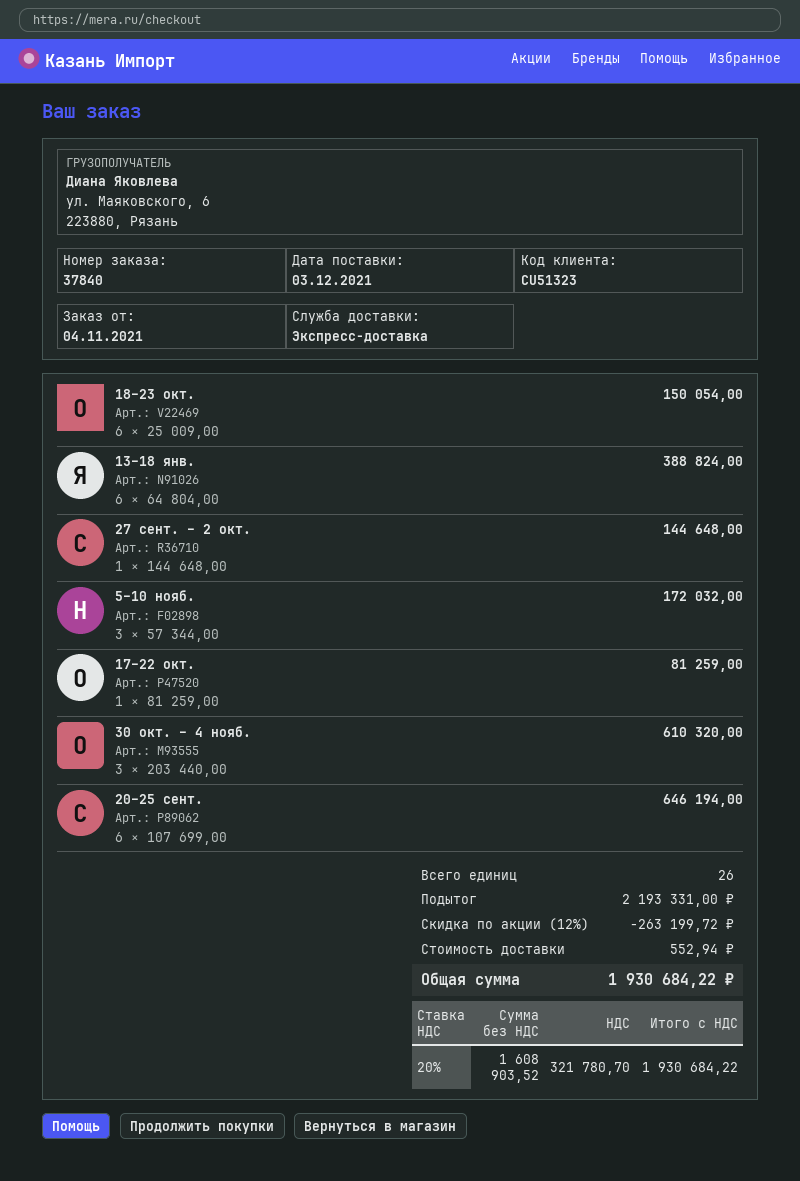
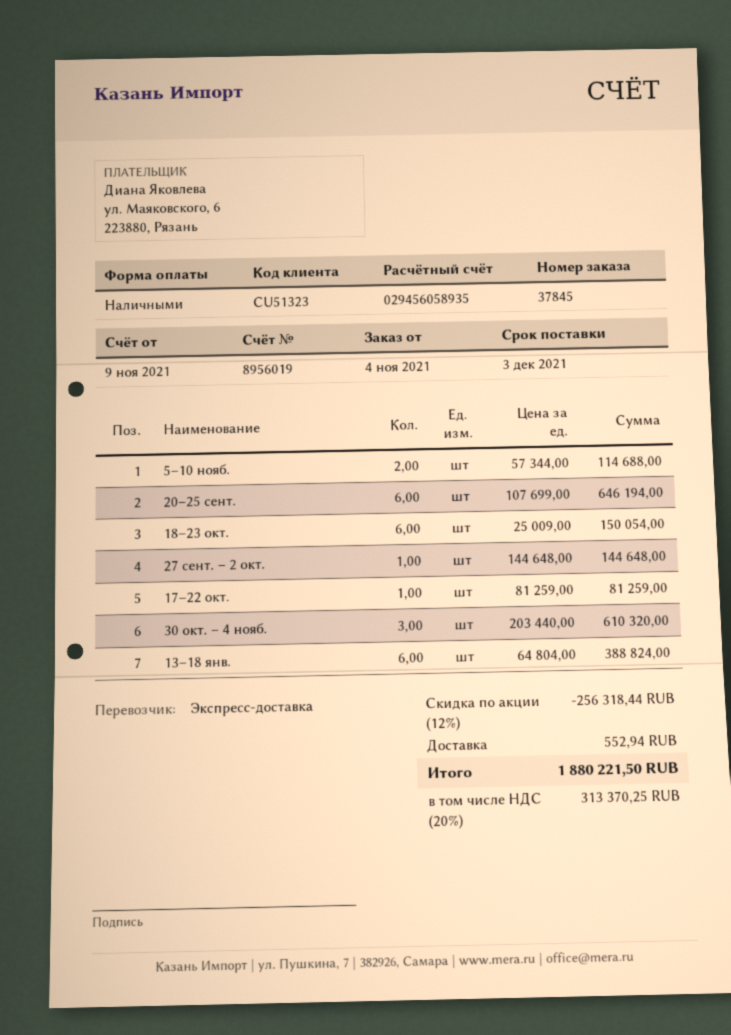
order number: 37840 -> 37845
5–10 нояб.: 3 x 57344.00 = 172032.00 -> 2 x 57344.00 = 114688.00
discount: 12% = 263199.72 -> 12% = 256318.44
tax: 20% = 321780.70 -> 20% = 313370.25
total: 1930684.22 -> 1880221.50

